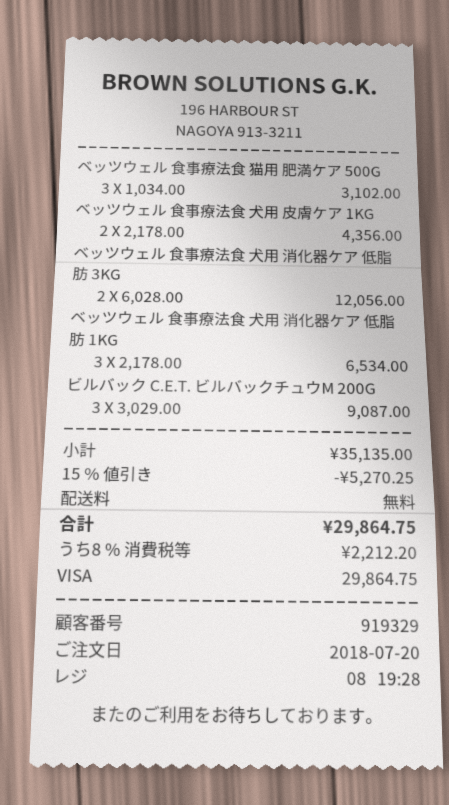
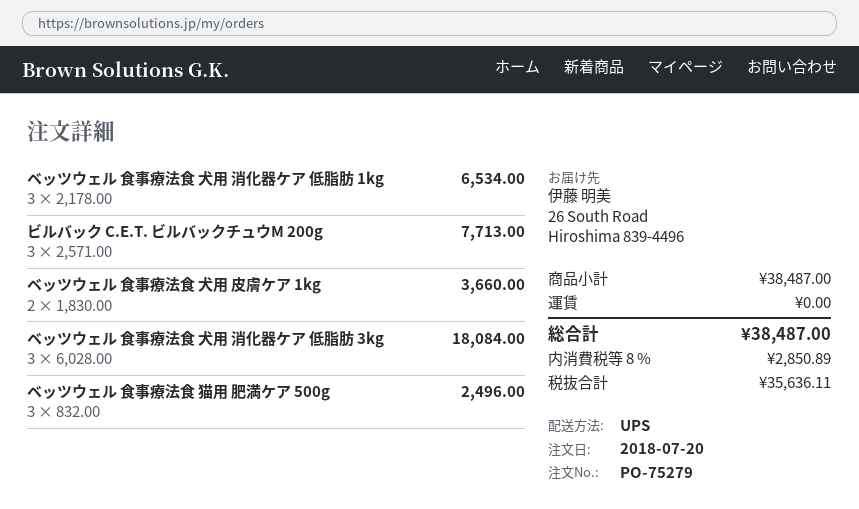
ベッツウェル 食事療法食 猫用 肥満ケア 500G: 3 x 1034.00 = 3102.00 -> 3 x 832.00 = 2496.00
ベッツウェル 食事療法食 犬用 皮膚ケア 1KG: 2 x 2178.00 = 4356.00 -> 2 x 1830.00 = 3660.00
ベッツウェル 食事療法食 犬用 消化器ケア 低脂肪 3KG: 2 x 6028.00 = 12056.00 -> 3 x 6028.00 = 18084.00
ビルバック C.E.T. ビルバックチュウM 200G: 3 x 3029.00 = 9087.00 -> 3 x 2571.00 = 7713.00
subtotal: 35135.00 -> 38487.00
discount: 15% = 5270.25 -> none
tax: 8% = 2212.20 -> 8% = 2850.89
total: 29864.75 -> 38487.00

